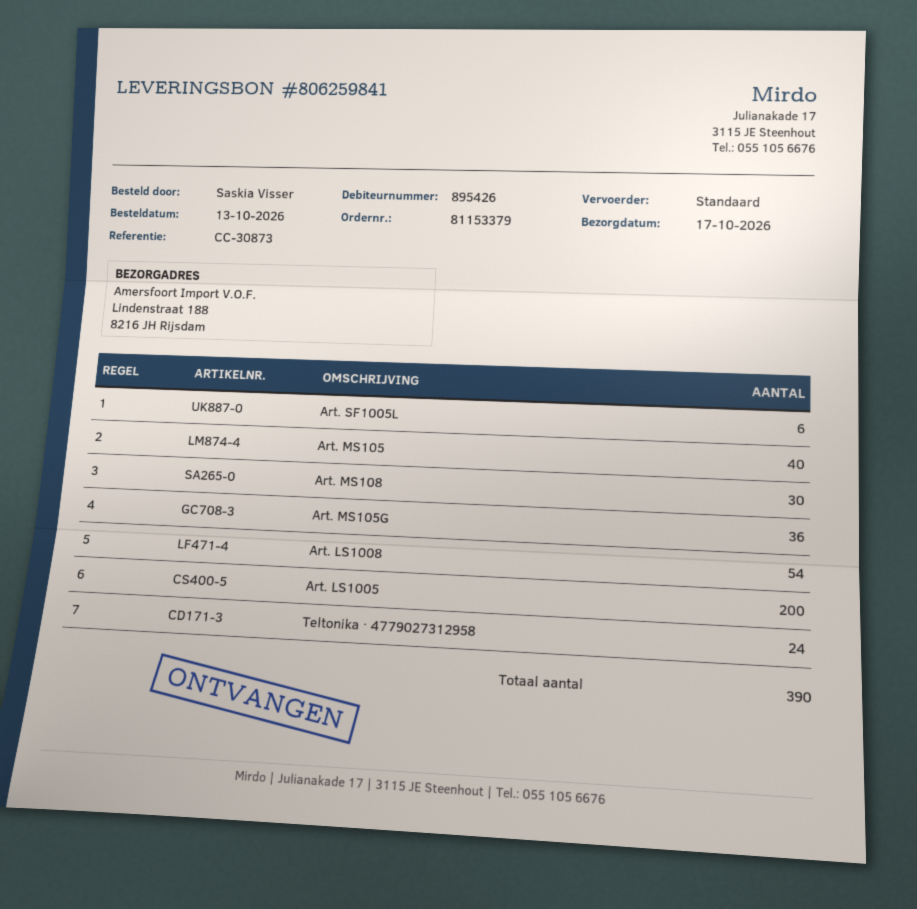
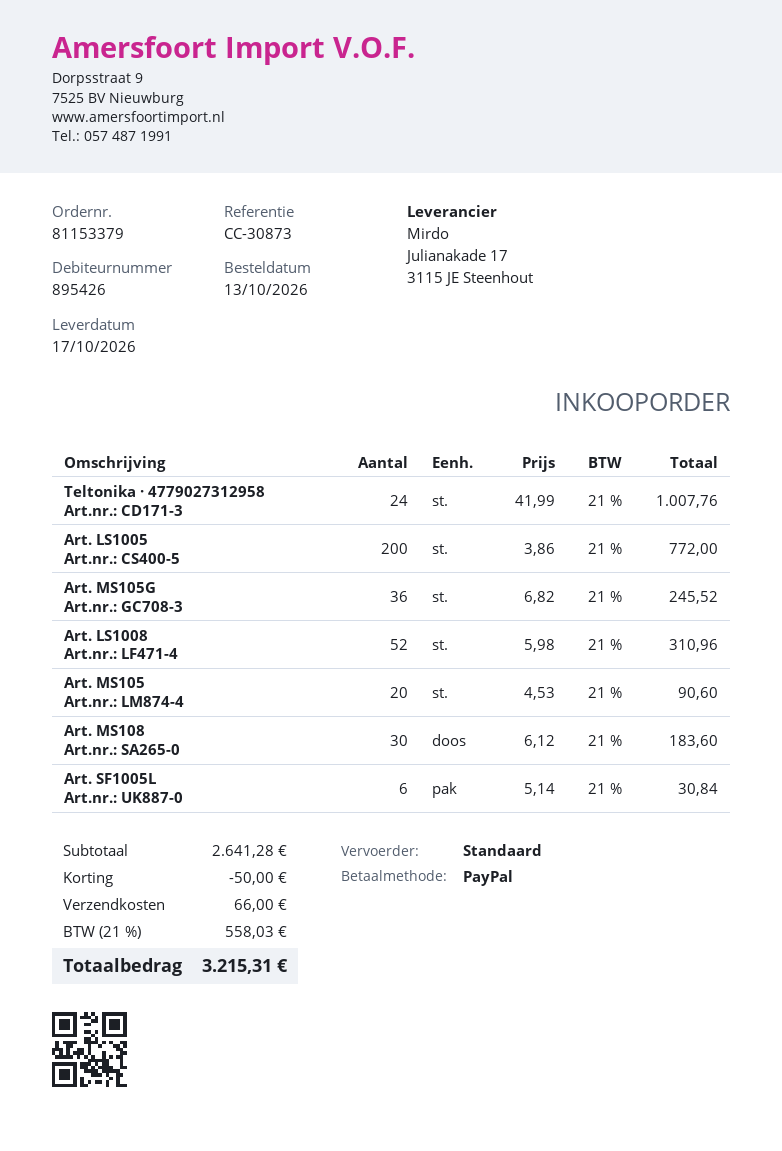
Art. MS105: 40 -> 20
Art. LS1008: 54 -> 52

